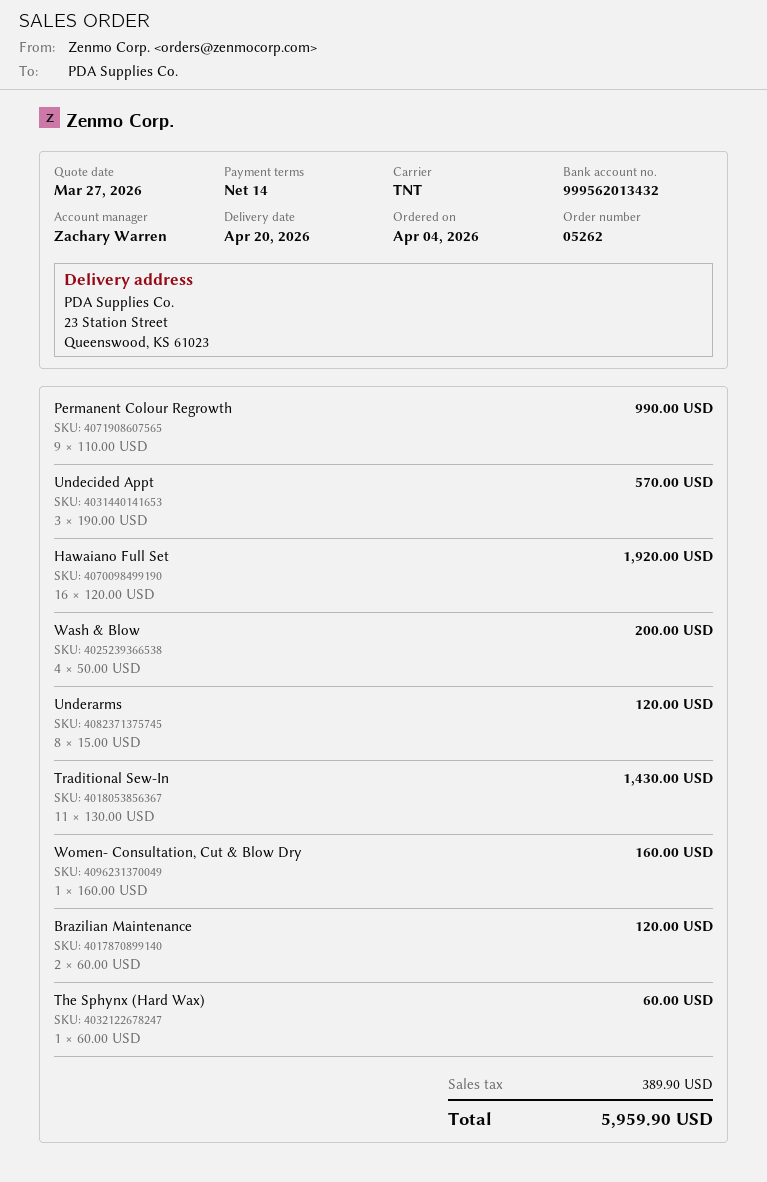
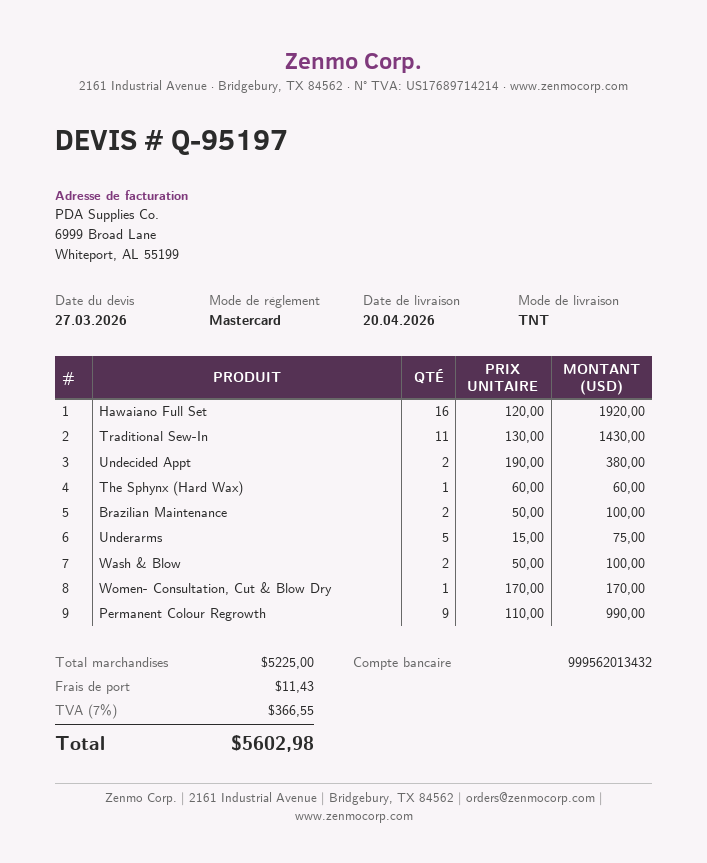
Undecided Appt: 3 x 190.00 = 570.00 -> 2 x 190.00 = 380.00
Wash & Blow: 4 x 50.00 = 200.00 -> 2 x 50.00 = 100.00
Underarms: 8 x 15.00 = 120.00 -> 5 x 15.00 = 75.00
Women- Consultation, Cut & Blow Dry: 1 x 160.00 = 160.00 -> 1 x 170.00 = 170.00
Brazilian Maintenance: 2 x 60.00 = 120.00 -> 2 x 50.00 = 100.00
shipping: none -> 11.43
tax: 389.90 -> 366.55
total: 5959.90 -> 5602.98

